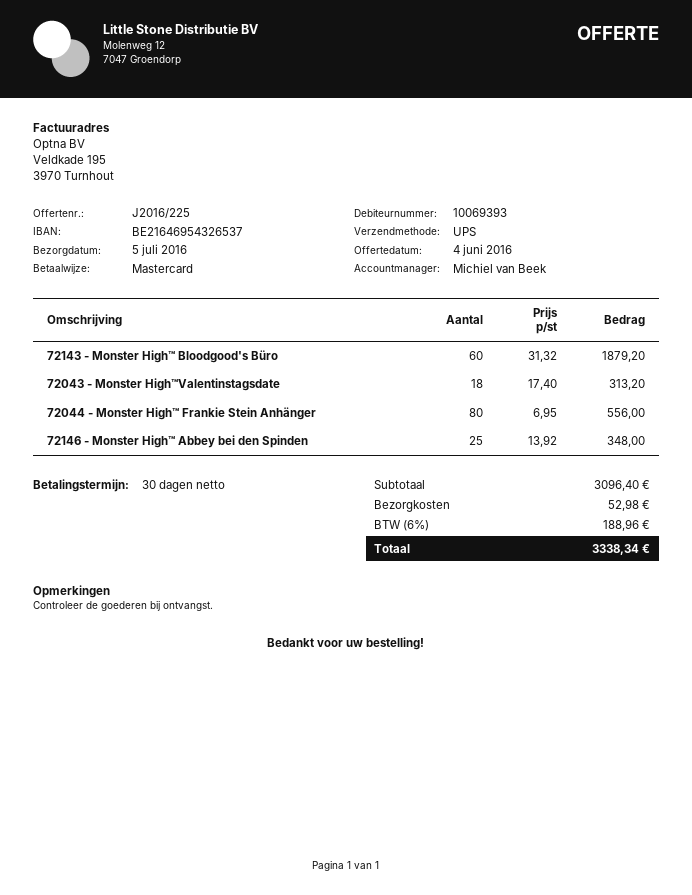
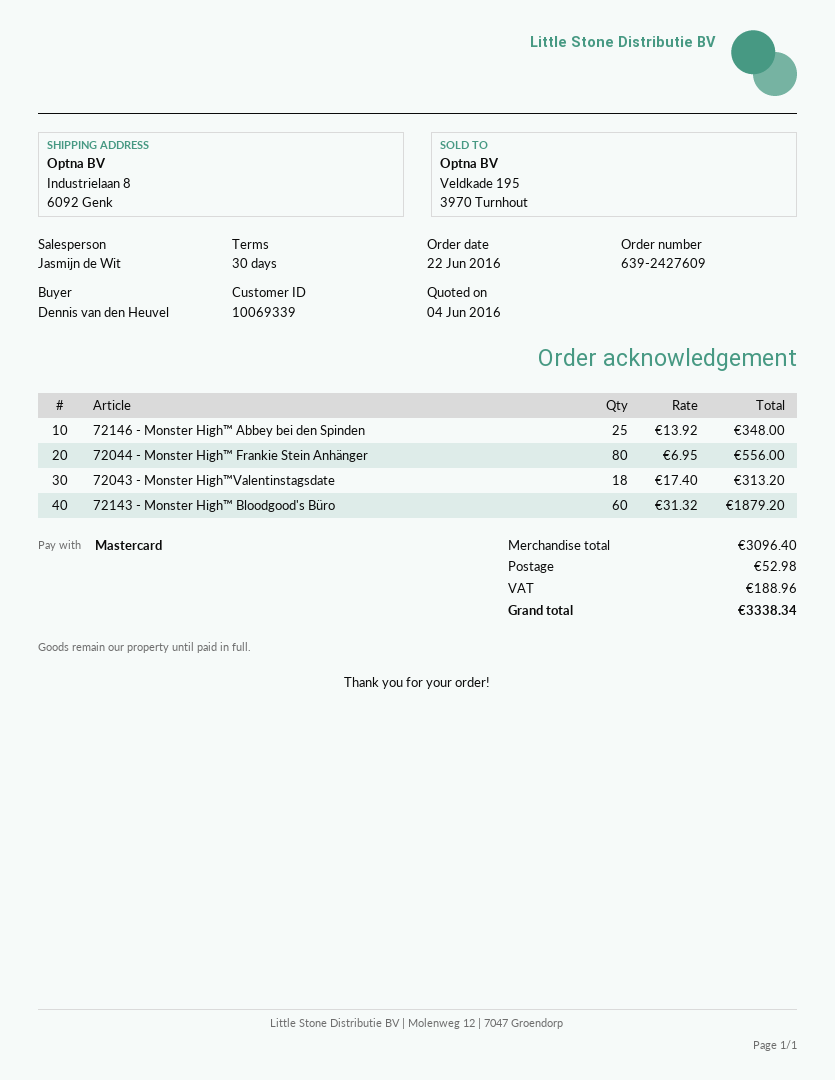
customer number: 10069393 -> 10069339
sales rep: Michiel van Beek -> Jasmijn de Wit

